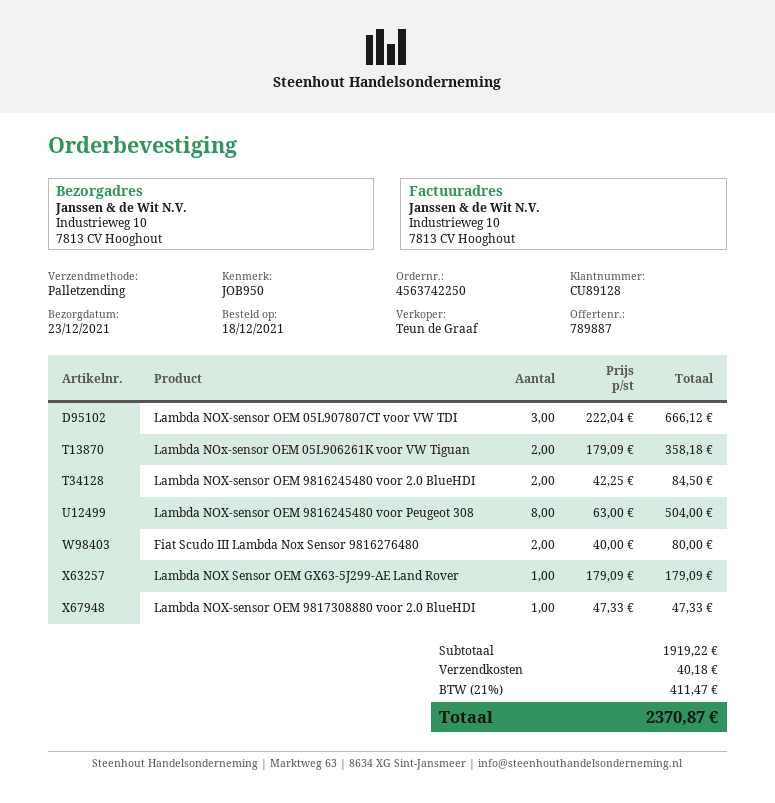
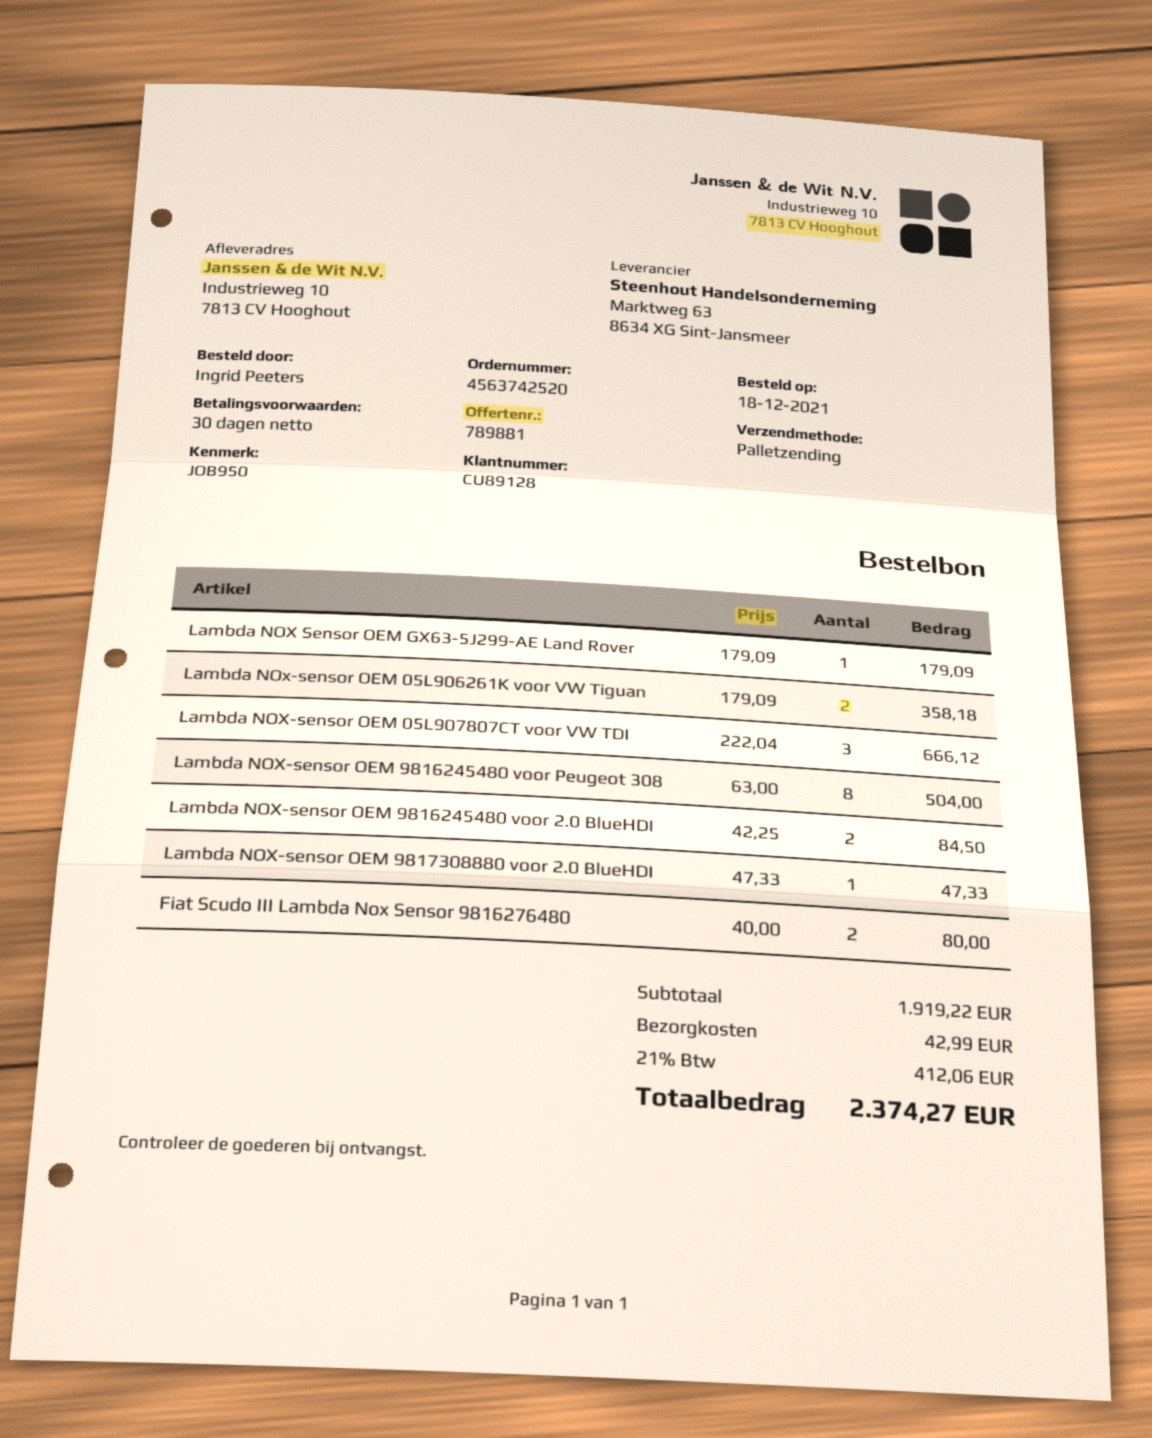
quote number: 789887 -> 789881
order number: 4563742250 -> 4563742520
shipping: 40.18 -> 42.99
tax: 21% = 411.47 -> 21% = 412.06
total: 2370.87 -> 2374.27

